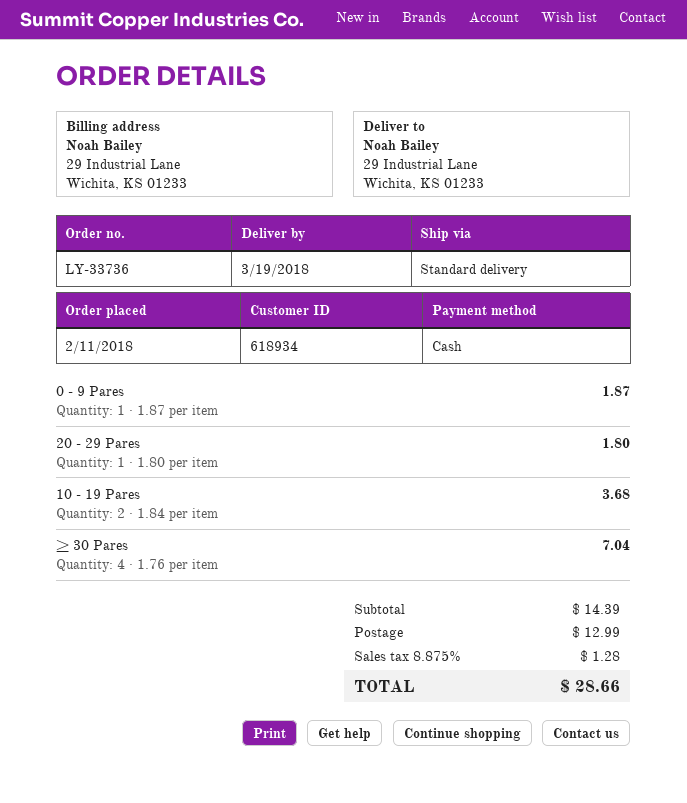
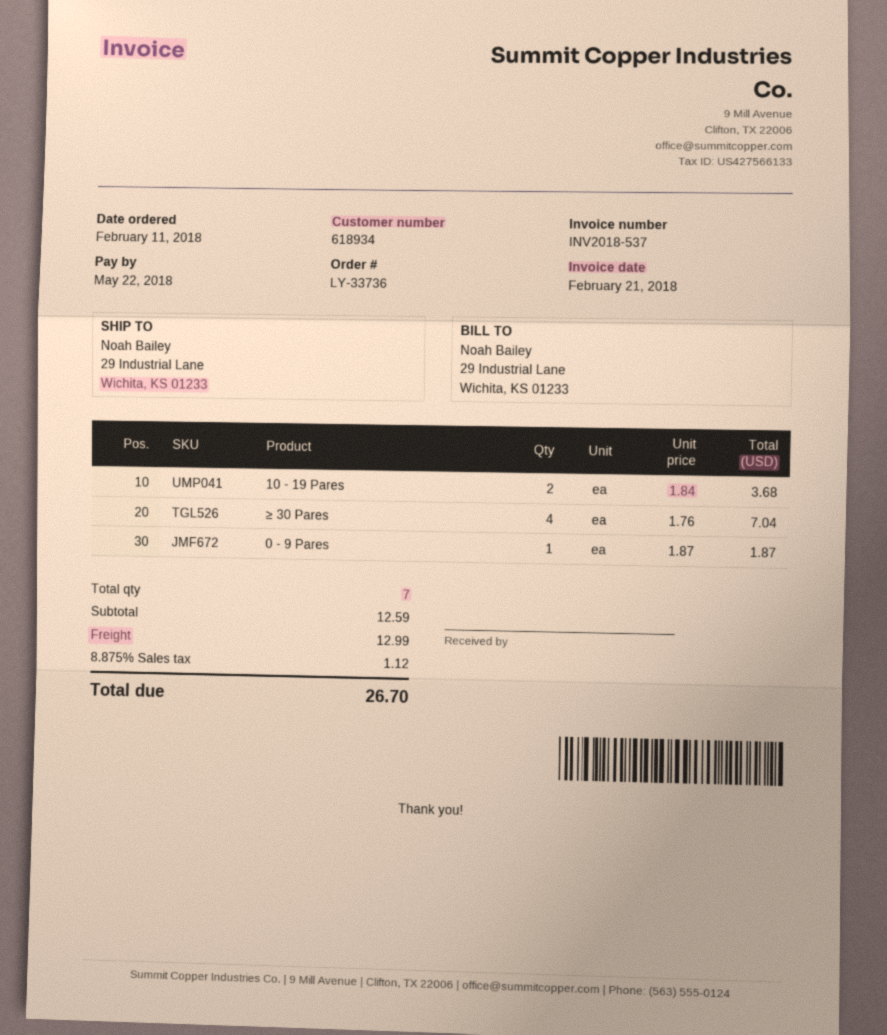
20 - 29 Pares: 1 x 1.80 = 1.80 -> none
subtotal: 14.39 -> 12.59
tax: 8.875% = 1.28 -> 8.875% = 1.12
total: 28.66 -> 26.70

